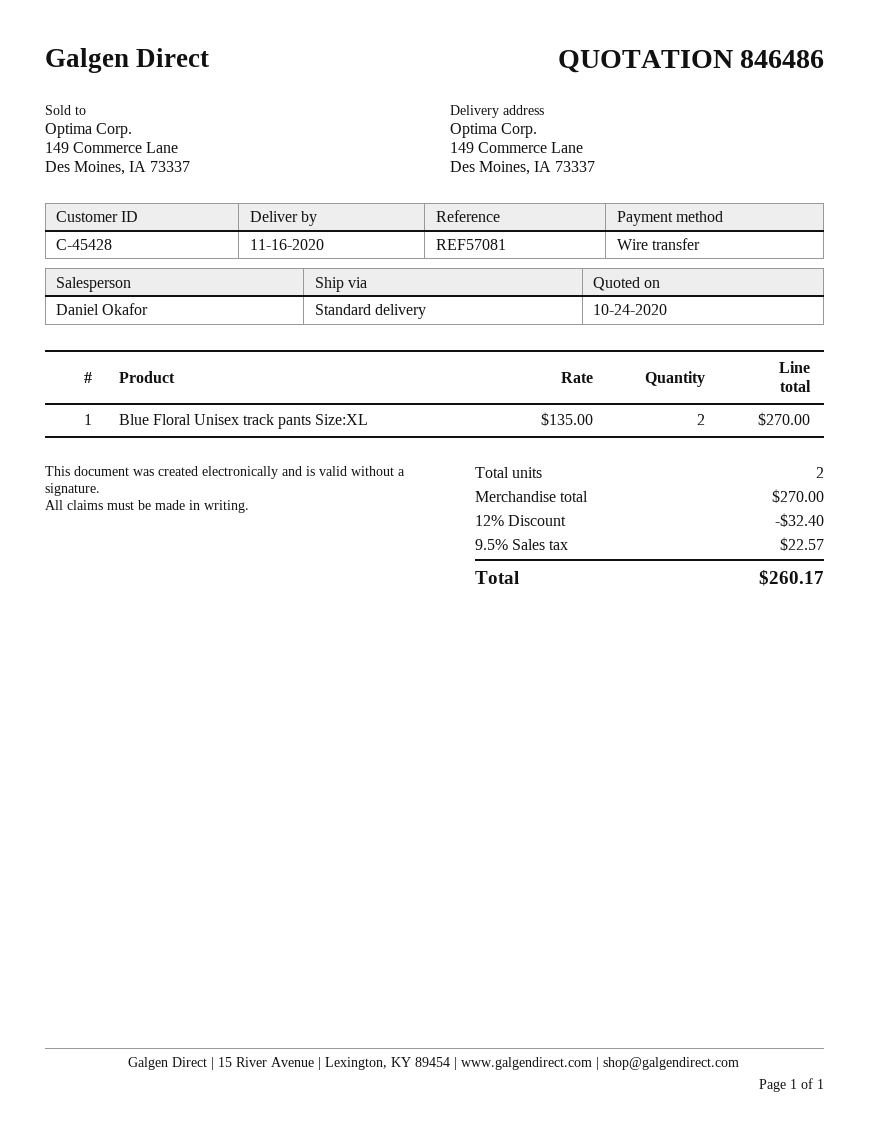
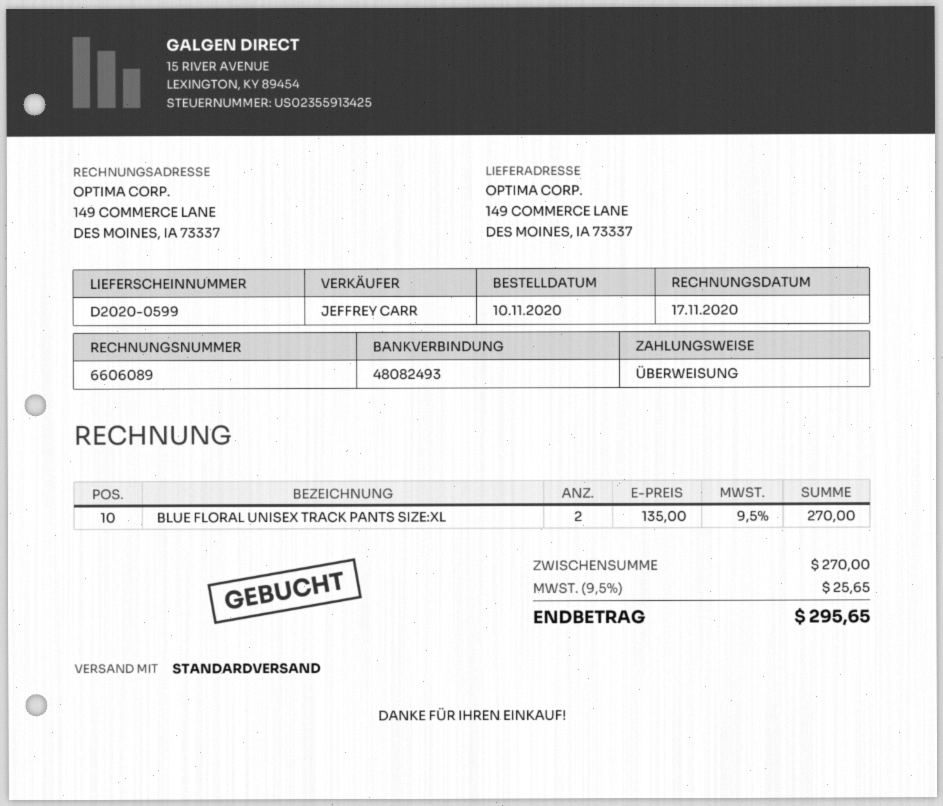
sales rep: Daniel Okafor -> JEFFREY CARR
discount: 12% = 32.40 -> none
tax: 9.5% = 22.57 -> 9.5% = 25.65
total: 260.17 -> 295.65

